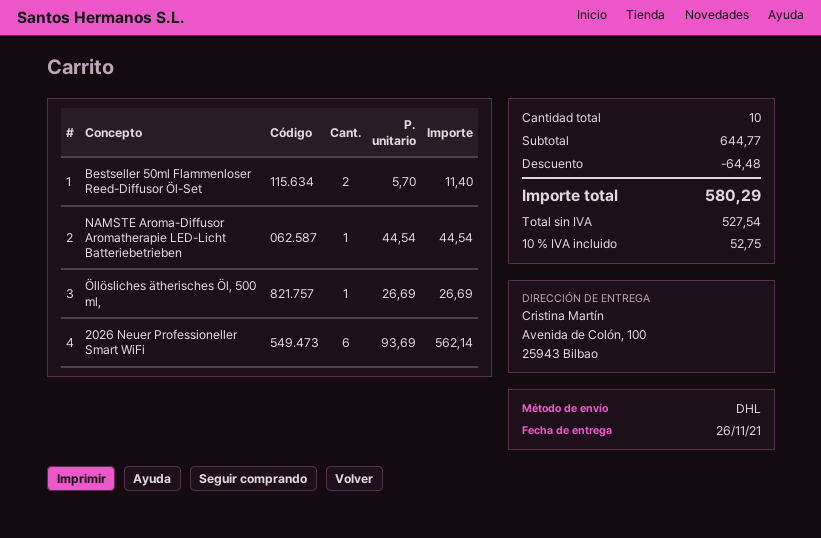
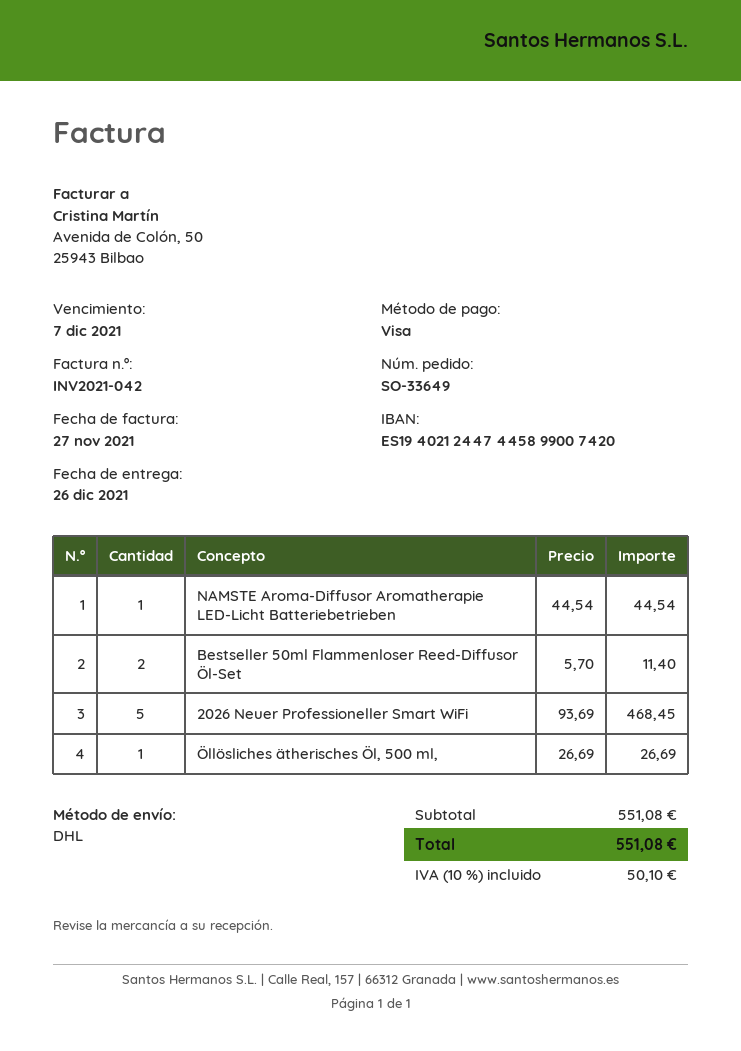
delivery date: 2021-11-26 -> 2021-12-26
2026 Neuer Professioneller Smart WiFi: 6 x 93.69 = 562.14 -> 5 x 93.69 = 468.45
subtotal: 644.77 -> 551.08
discount: 64.48 -> none
tax: 10% = 52.75 -> 10% = 50.10
total: 580.29 -> 551.08

